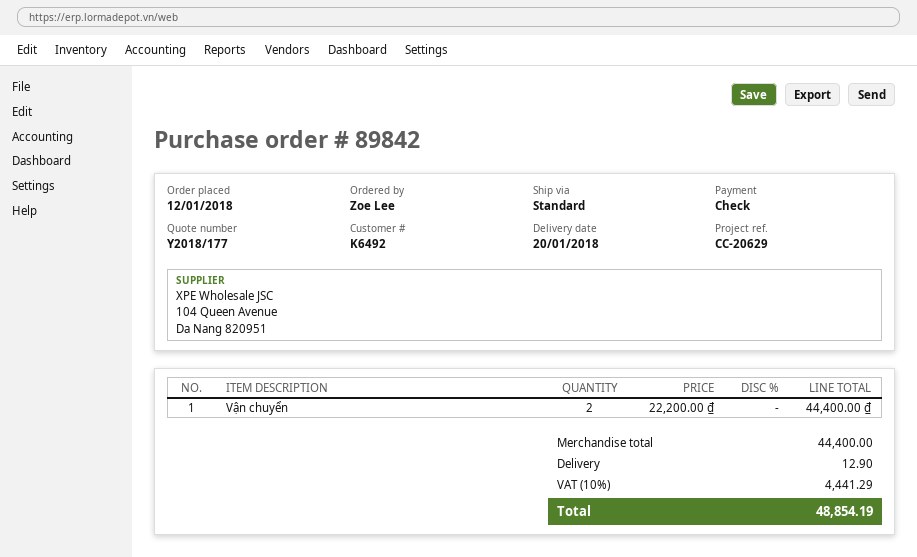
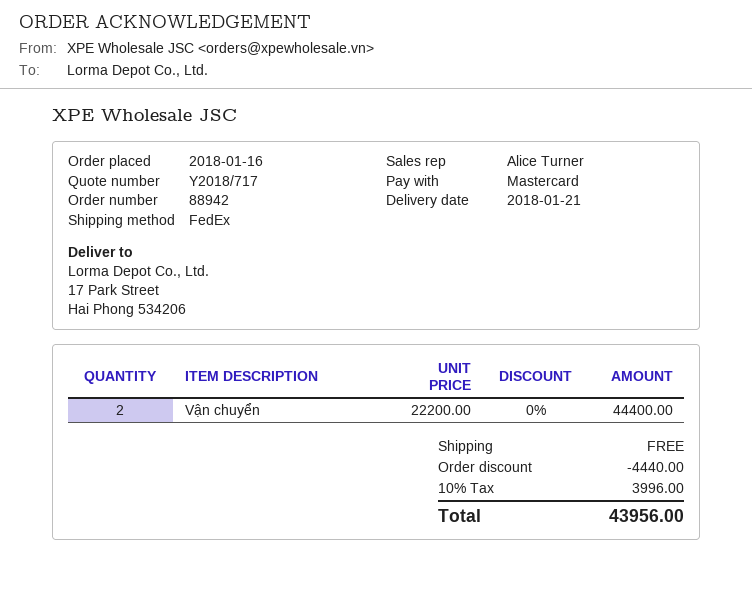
quote number: Y2018/177 -> Y2018/717
order number: 89842 -> 88942
order date: 2018-01-12 -> 2018-01-16
delivery date: 2018-01-20 -> 2018-01-21
payment method: cheque -> Mastercard
shipping method: standard -> FedEx
discount: none -> 4440.00
shipping: 12.90 -> 0.00
tax: 10% = 4441.29 -> 10% = 3996.00
total: 48854.19 -> 43956.00

